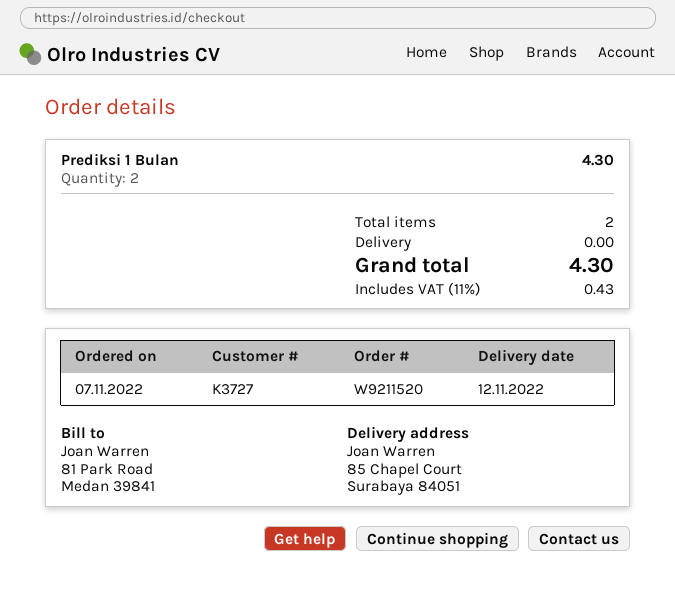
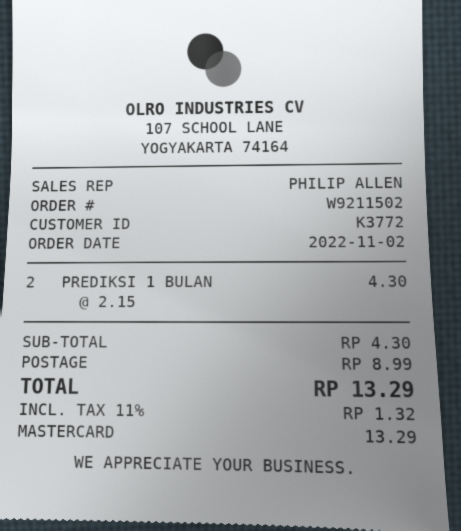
order number: W9211520 -> W9211502
order date: 2022-11-07 -> 2022-11-02
customer number: K3727 -> K3772
shipping: 0.00 -> 8.99
tax: 11% = 0.43 -> 11% = 1.32
total: 4.30 -> 13.29

